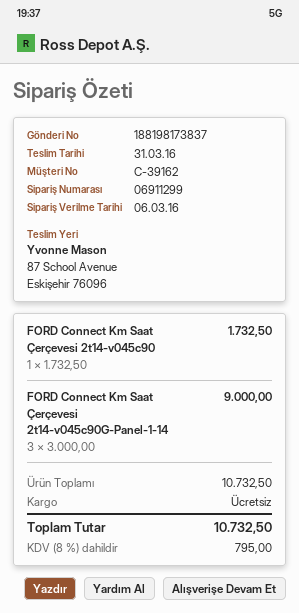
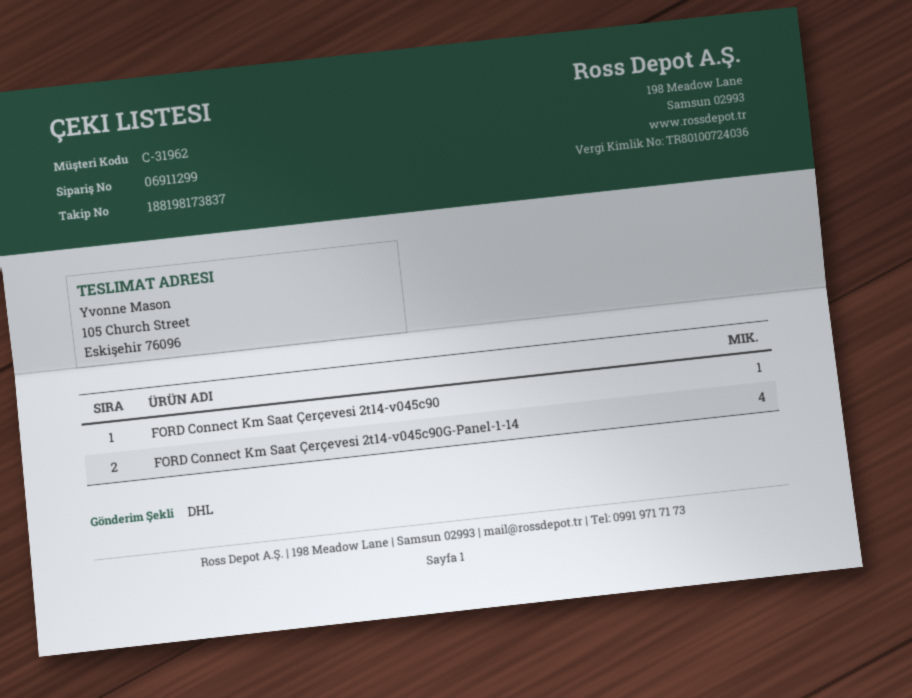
customer number: C-39162 -> C-31962
ship to: 87 School Avenue, Eskişehir 76096 -> 105 Church Street, Eskişehir 76096
FORD Connect Km Saat Çerçevesi 2t14-v045c90G-Panel-1-14: 3 -> 4

